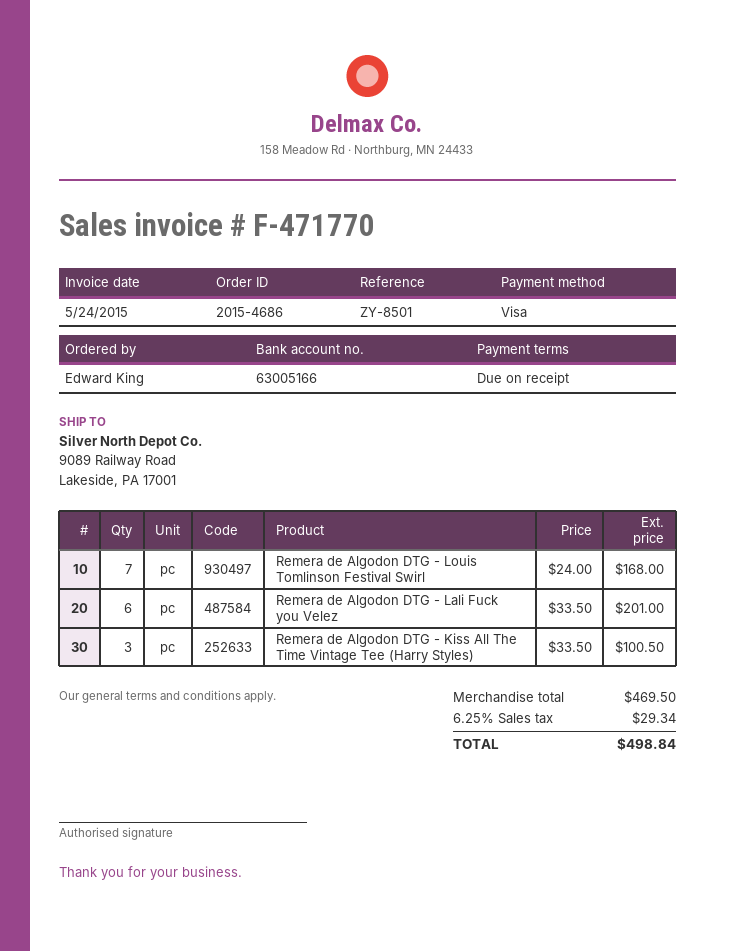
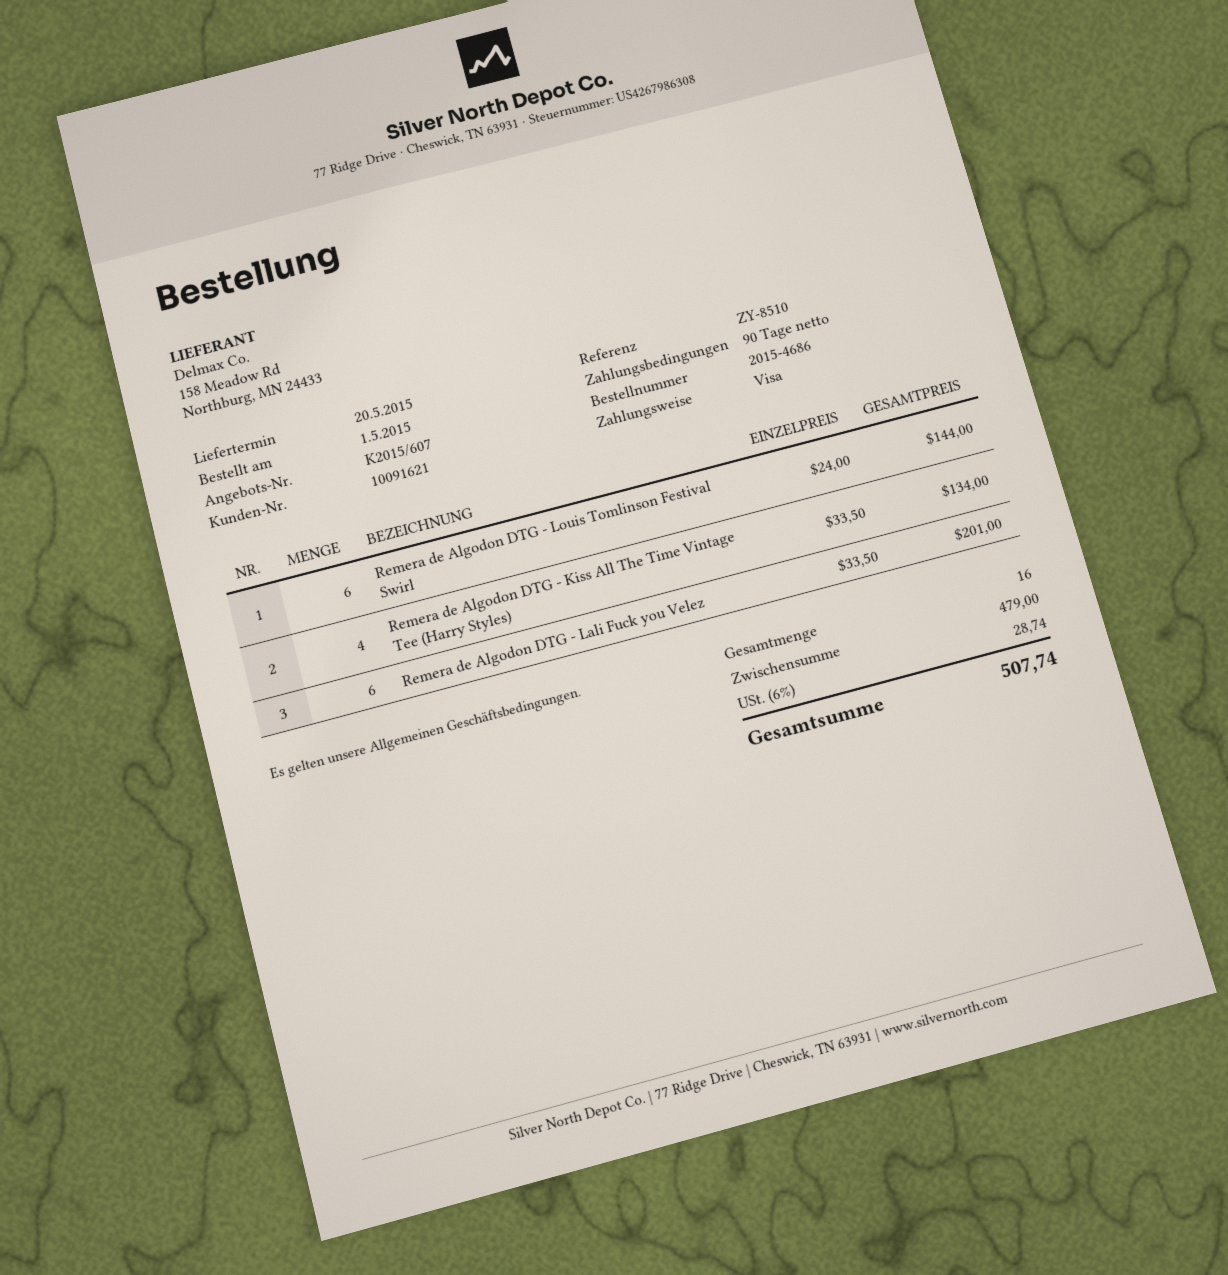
payment terms: on receipt -> 90 days
reference: ZY-8501 -> ZY-8510
Remera de Algodon DTG - Louis Tomlinson Festival Swirl: 7 x 24.00 = 168.00 -> 6 x 24.00 = 144.00
Remera de Algodon DTG - Kiss All The Time Vintage Tee (Harry Styles): 3 x 33.50 = 100.50 -> 4 x 33.50 = 134.00
subtotal: 469.50 -> 479.00
tax: 6.25% = 29.34 -> 6% = 28.74
total: 498.84 -> 507.74

